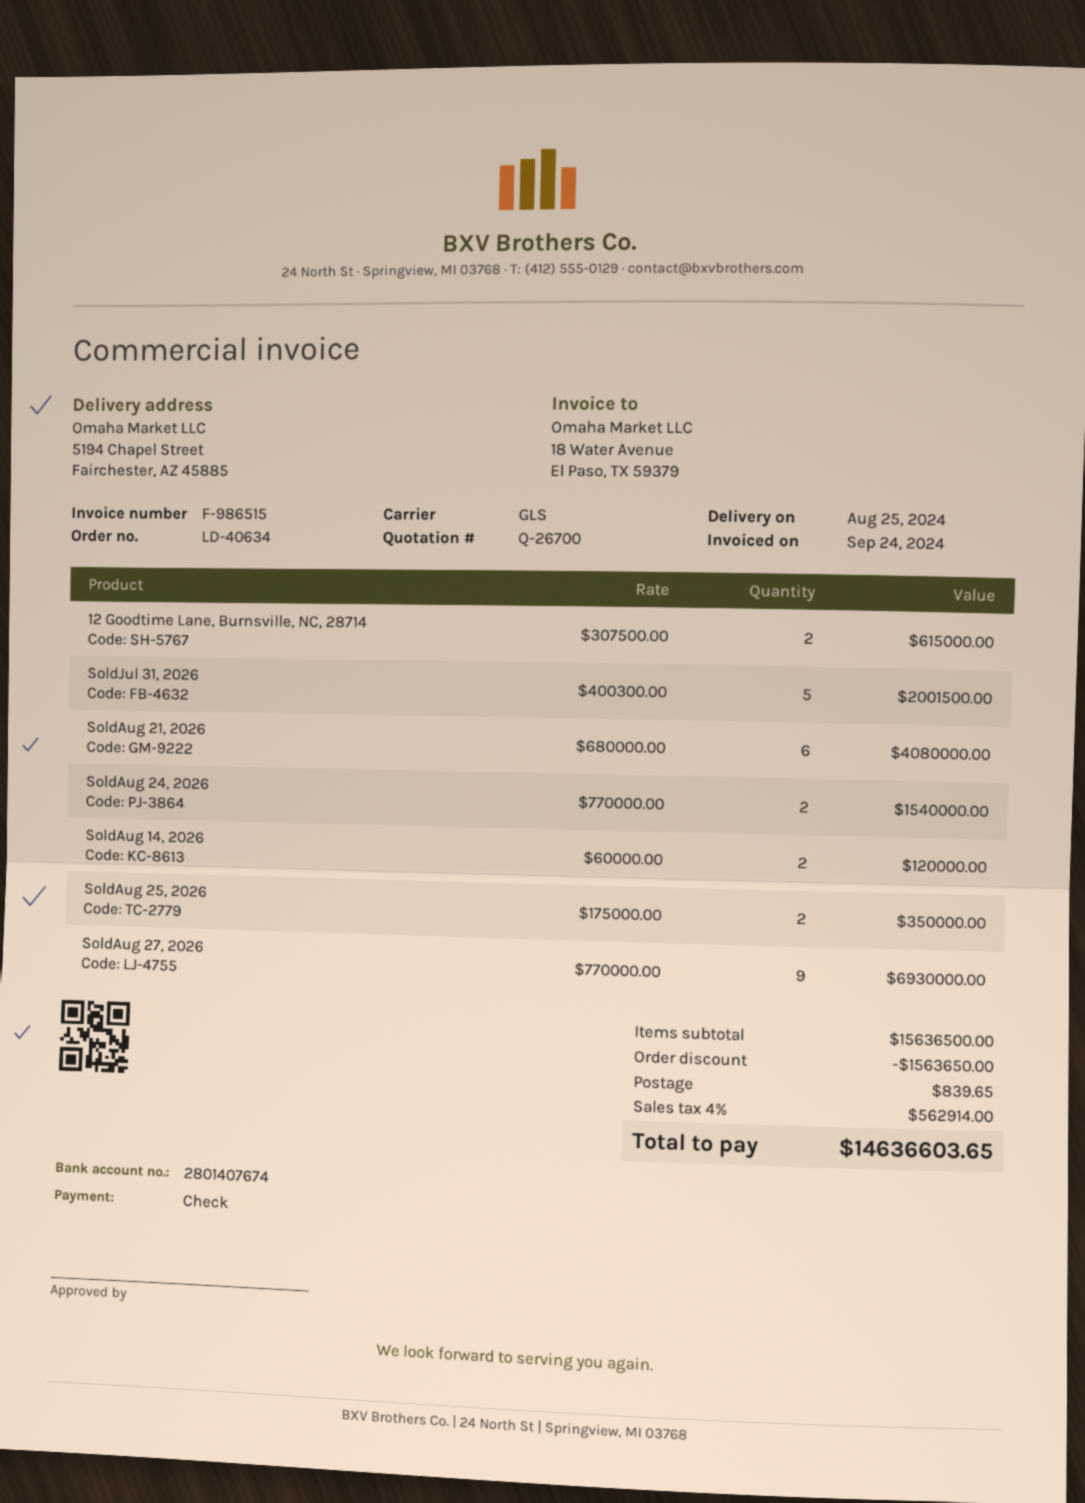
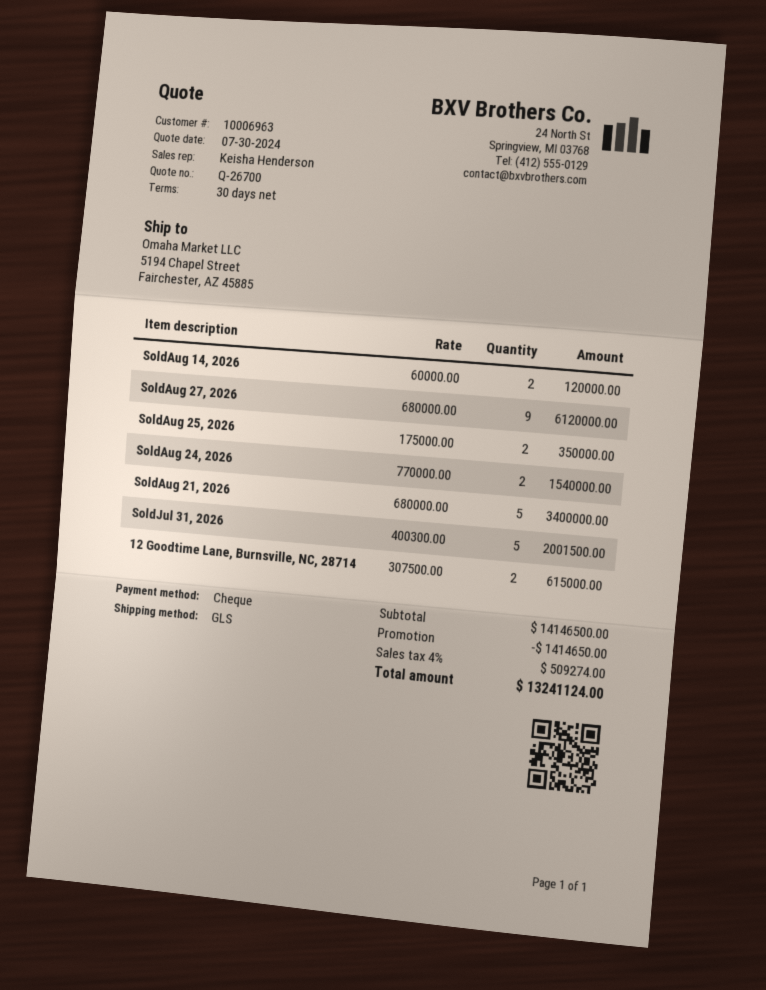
SoldAug 21, 2026: 6 x 680000.00 = 4080000.00 -> 5 x 680000.00 = 3400000.00
SoldAug 27, 2026: 9 x 770000.00 = 6930000.00 -> 9 x 680000.00 = 6120000.00
subtotal: 15636500.00 -> 14146500.00
discount: 1563650.00 -> 1414650.00
shipping: 839.65 -> none
tax: 4% = 562914.00 -> 4% = 509274.00
total: 14636603.65 -> 13241124.00

